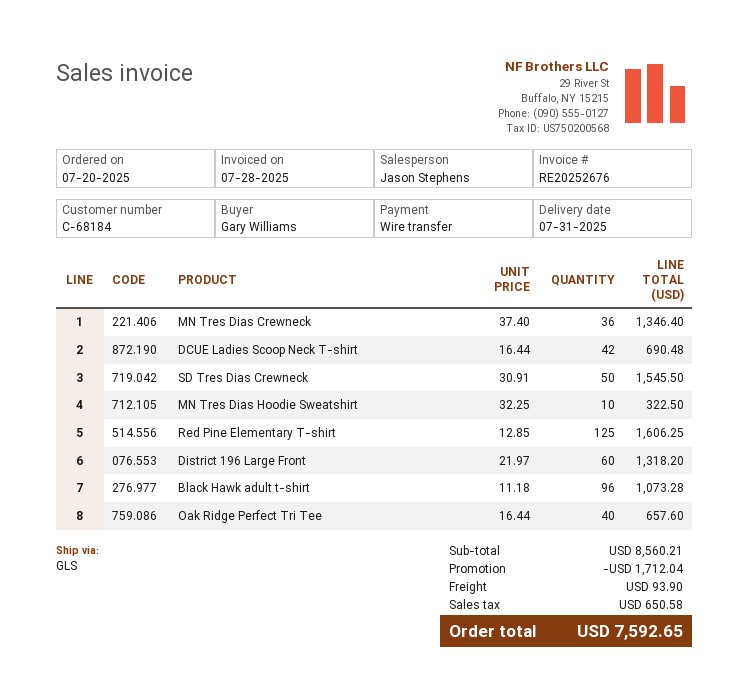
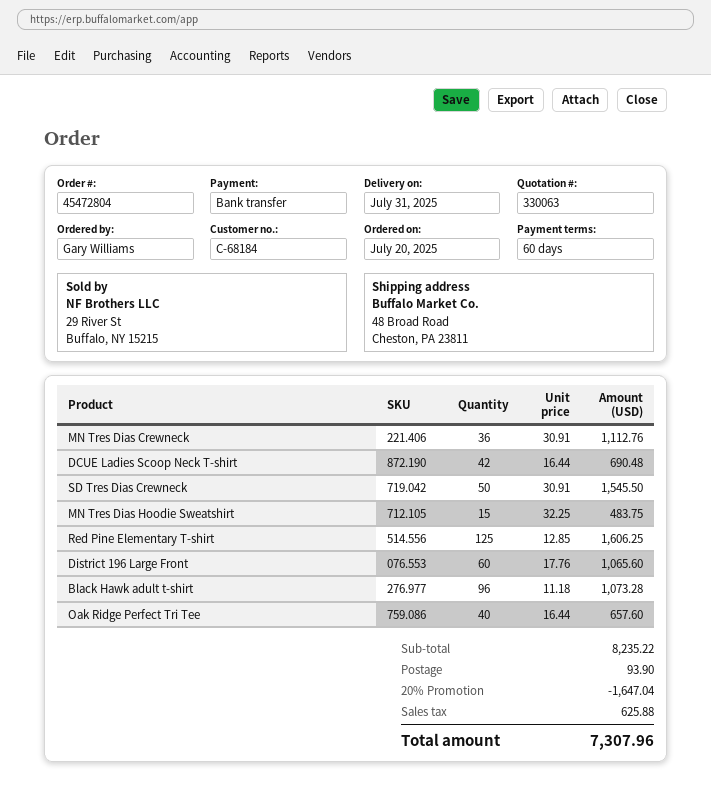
MN Tres Dias Crewneck: 36 x 37.40 = 1346.40 -> 36 x 30.91 = 1112.76
MN Tres Dias Hoodie Sweatshirt: 10 x 32.25 = 322.50 -> 15 x 32.25 = 483.75
District 196 Large Front: 60 x 21.97 = 1318.20 -> 60 x 17.76 = 1065.60
subtotal: 8560.21 -> 8235.22
discount: 1712.04 -> 1647.04
tax: 650.58 -> 625.88
total: 7592.65 -> 7307.96

